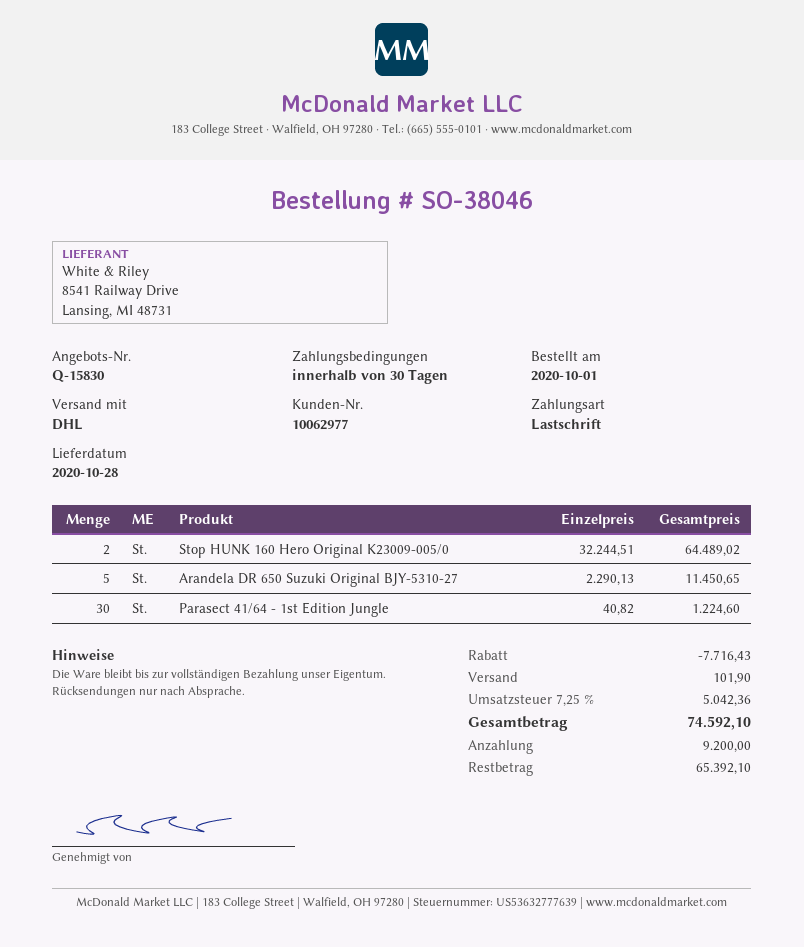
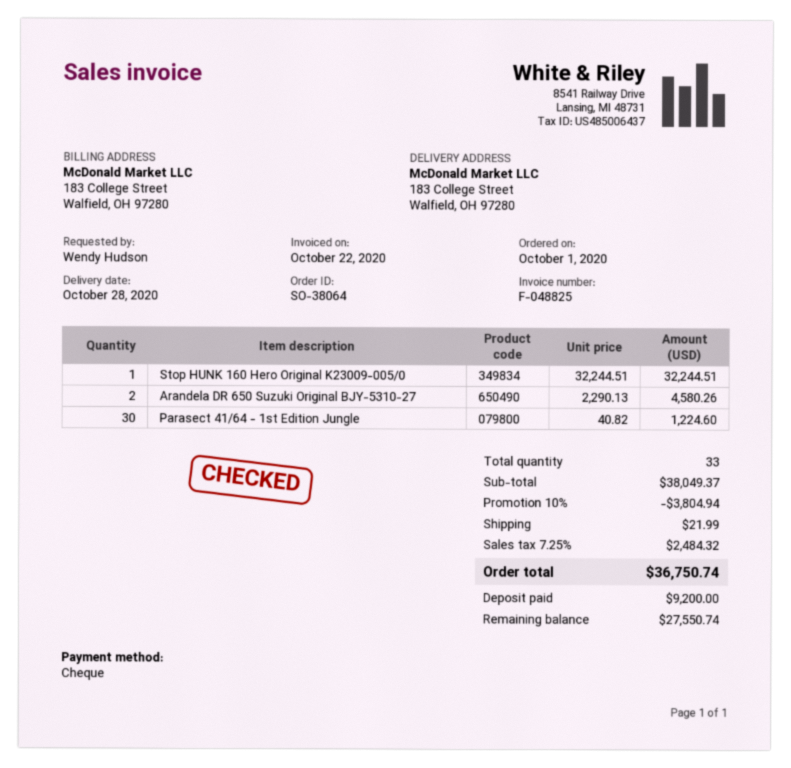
order number: SO-38046 -> SO-38064
payment method: direct debit -> cheque
Stop HUNK 160 Hero Original K23009-005/0: 2 x 32244.51 = 64489.02 -> 1 x 32244.51 = 32244.51
Arandela DR 650 Suzuki Original BJY-5310-27: 5 x 2290.13 = 11450.65 -> 2 x 2290.13 = 4580.26
discount: 7716.43 -> 3804.94
shipping: 101.90 -> 21.99
tax: 7.25% = 5042.36 -> 7.25% = 2484.32
total: 74592.10 -> 36750.74
balance: 65392.10 -> 27550.74

